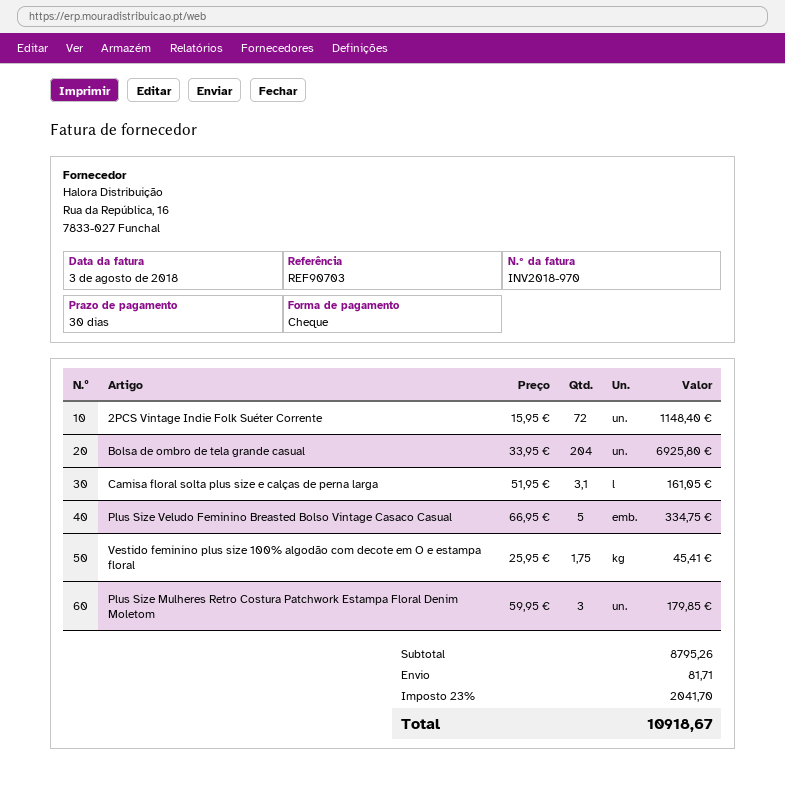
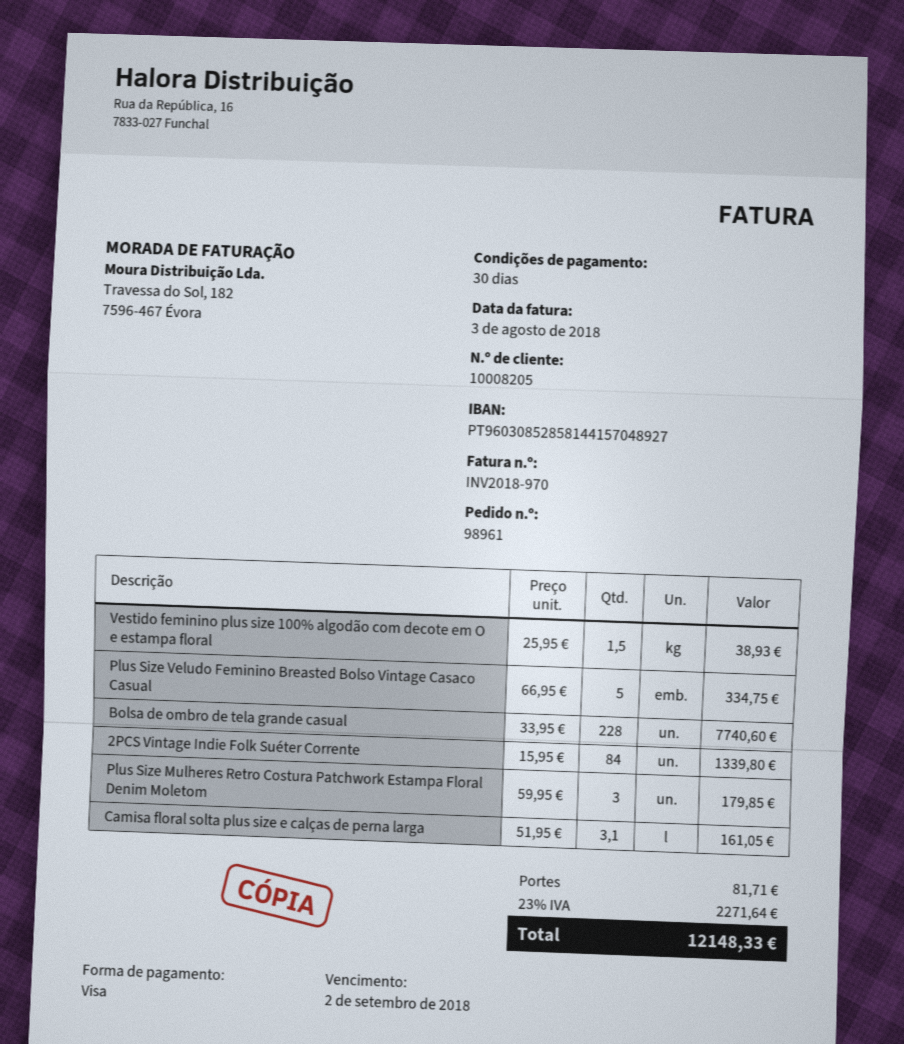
payment method: cheque -> Visa
2PCS Vintage Indie Folk Suéter Corrente: 72 x 15.95 = 1148.40 -> 84 x 15.95 = 1339.80
Bolsa de ombro de tela grande casual: 204 x 33.95 = 6925.80 -> 228 x 33.95 = 7740.60
Vestido feminino plus size 100% algodão com decote em O e estampa floral: 1.75 x 25.95 = 45.41 -> 1.5 x 25.95 = 38.93
tax: 23% = 2041.70 -> 23% = 2271.64
total: 10918.67 -> 12148.33

